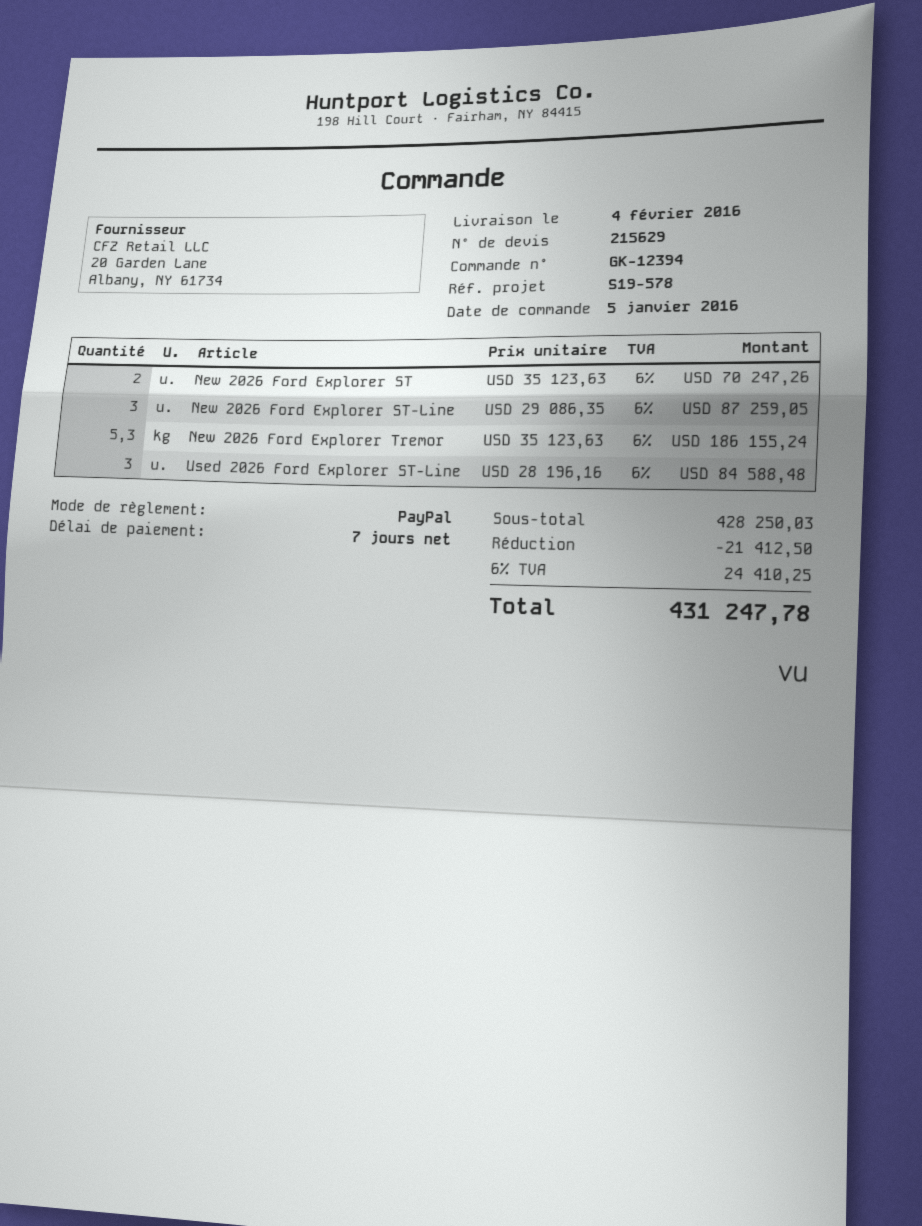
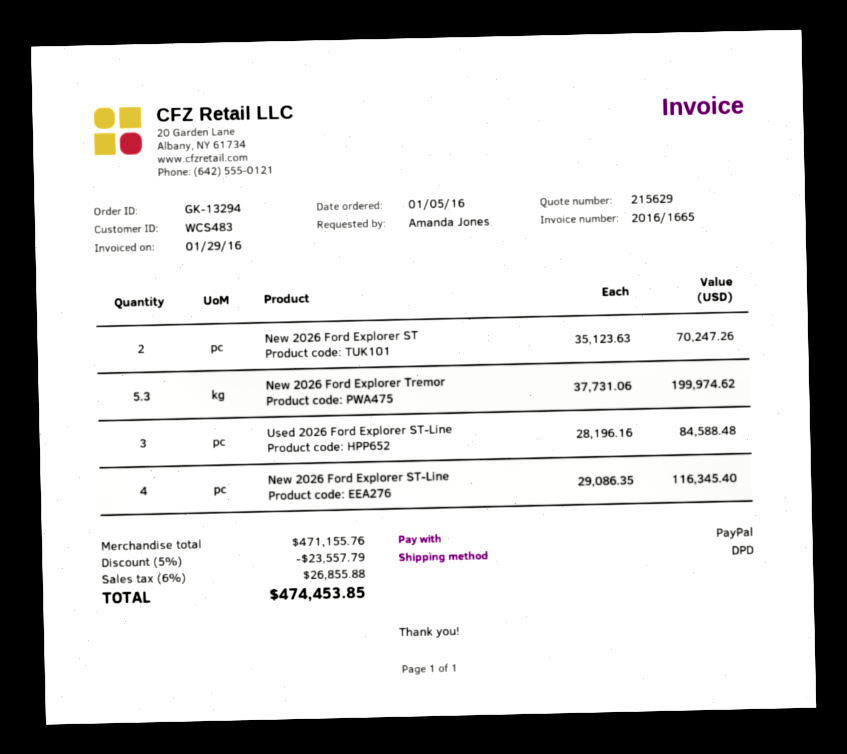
order number: GK-12394 -> GK-13294
New 2026 Ford Explorer ST-Line: 3 x 29086.35 = 87259.05 -> 4 x 29086.35 = 116345.40
New 2026 Ford Explorer Tremor: 5.3 x 35123.63 = 186155.24 -> 5.3 x 37731.06 = 199974.62
subtotal: 428250.03 -> 471155.76
discount: 21412.50 -> 23557.79
tax: 6% = 24410.25 -> 6% = 26855.88
total: 431247.78 -> 474453.85

